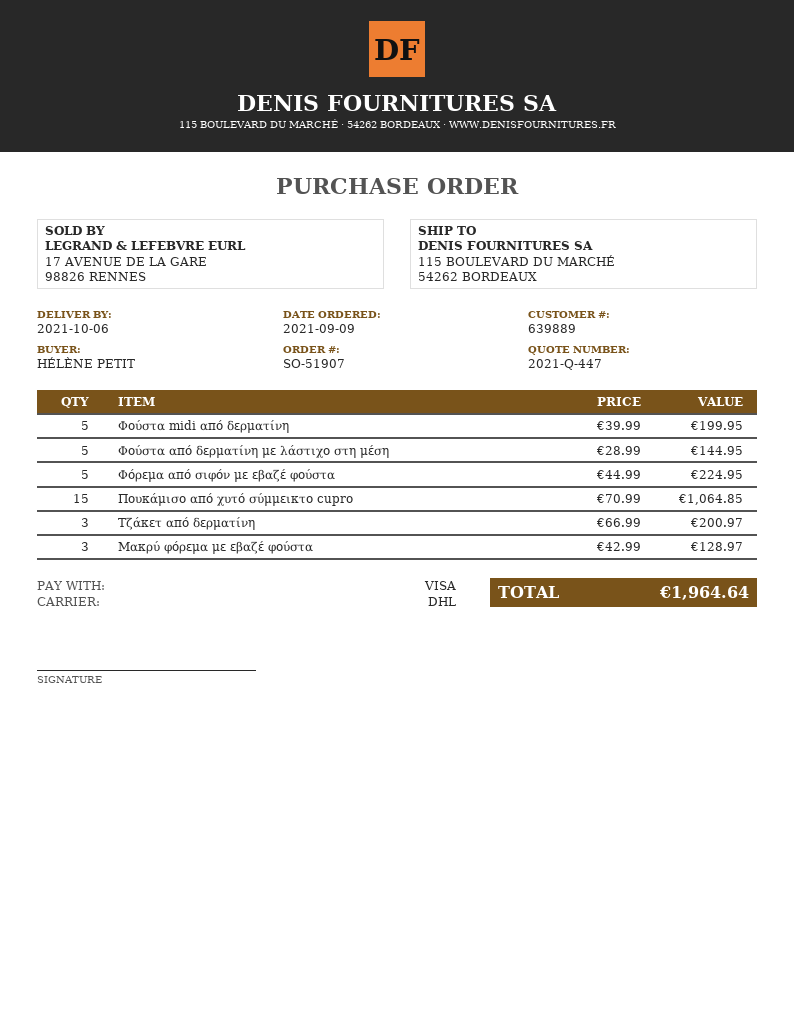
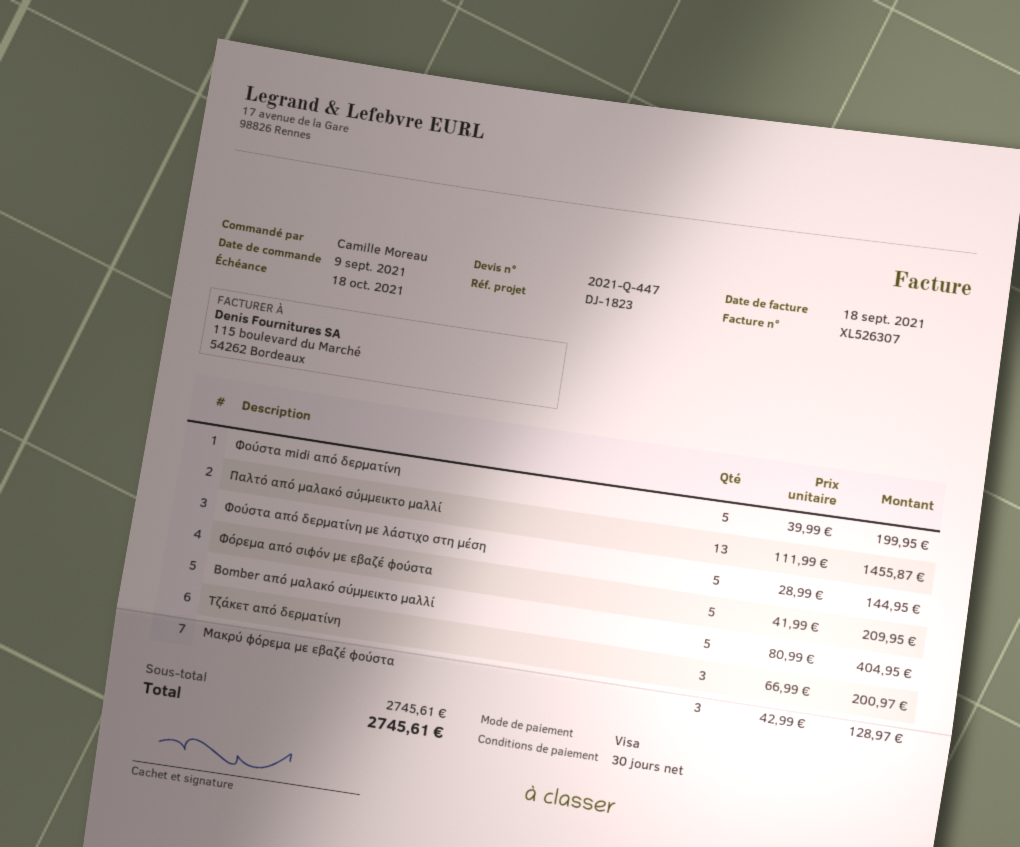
ordered by: HÉLÈNE PETIT -> Camille Moreau
Φόρεμα από σιφόν με εβαζέ φούστα: 5 x 44.99 = 224.95 -> 5 x 41.99 = 209.95
Πουκάμισο από χυτό σύμμεικτο cupro: 15 x 70.99 = 1064.85 -> none
Παλτό από μαλακό σύμμεικτο μαλλί: none -> 13 x 111.99 = 1455.87
Bomber από μαλακό σύμμεικτο μαλλί: none -> 5 x 80.99 = 404.95
total: 1964.64 -> 2745.61

